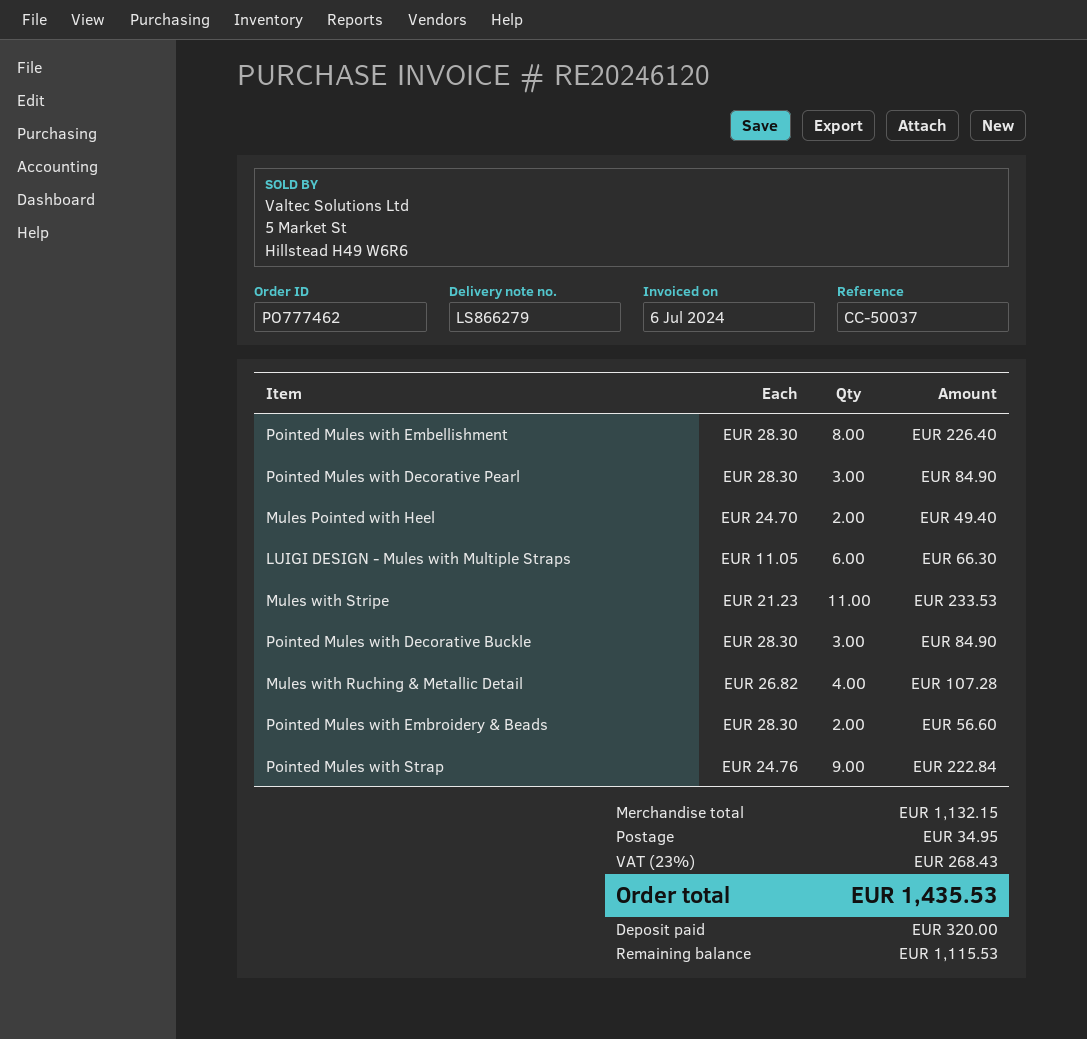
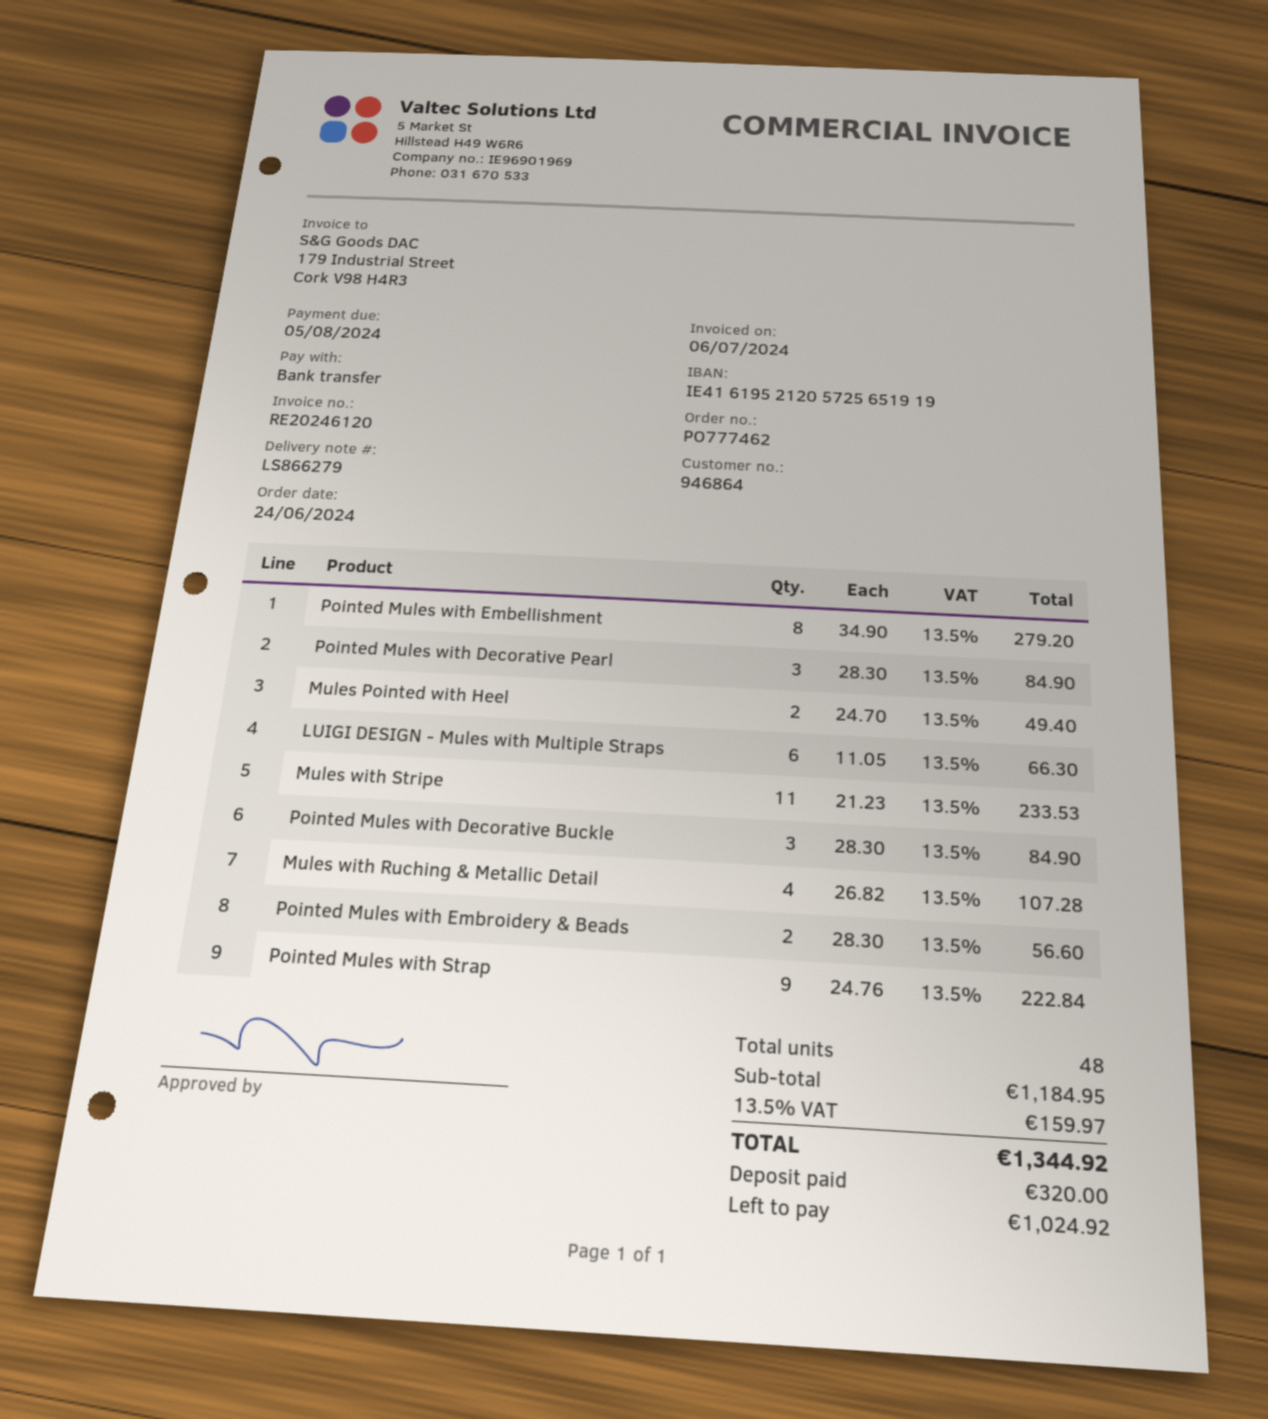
Pointed Mules with Embellishment: 8 x 28.30 = 226.40 -> 8 x 34.90 = 279.20
subtotal: 1132.15 -> 1184.95
shipping: 34.95 -> none
tax: 23% = 268.43 -> 13.5% = 159.97
total: 1435.53 -> 1344.92
balance: 1115.53 -> 1024.92

